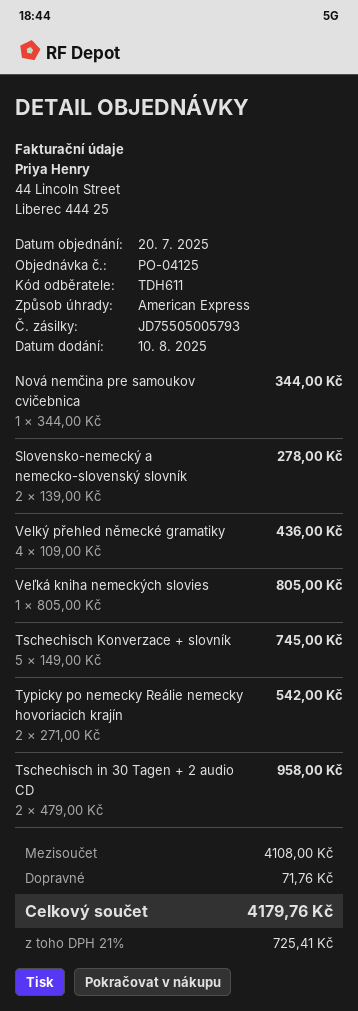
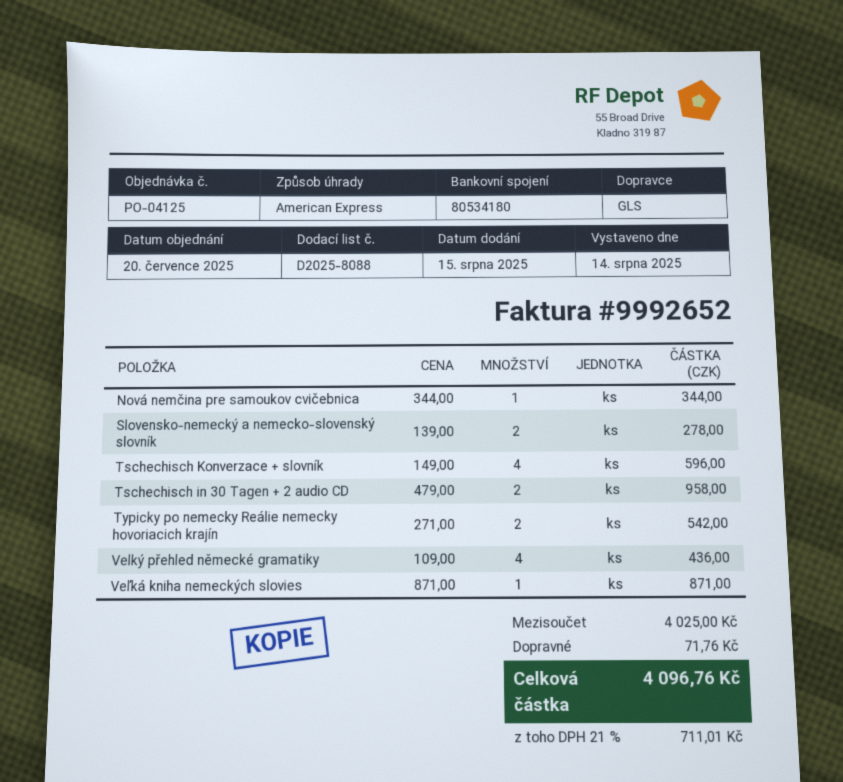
delivery date: 2025-08-10 -> 2025-08-15
Veľká kniha nemeckých slovies: 1 x 805.00 = 805.00 -> 1 x 871.00 = 871.00
Tschechisch Konverzace + slovník: 5 x 149.00 = 745.00 -> 4 x 149.00 = 596.00
subtotal: 4108.00 -> 4025.00
tax: 21% = 725.41 -> 21% = 711.01
total: 4179.76 -> 4096.76

